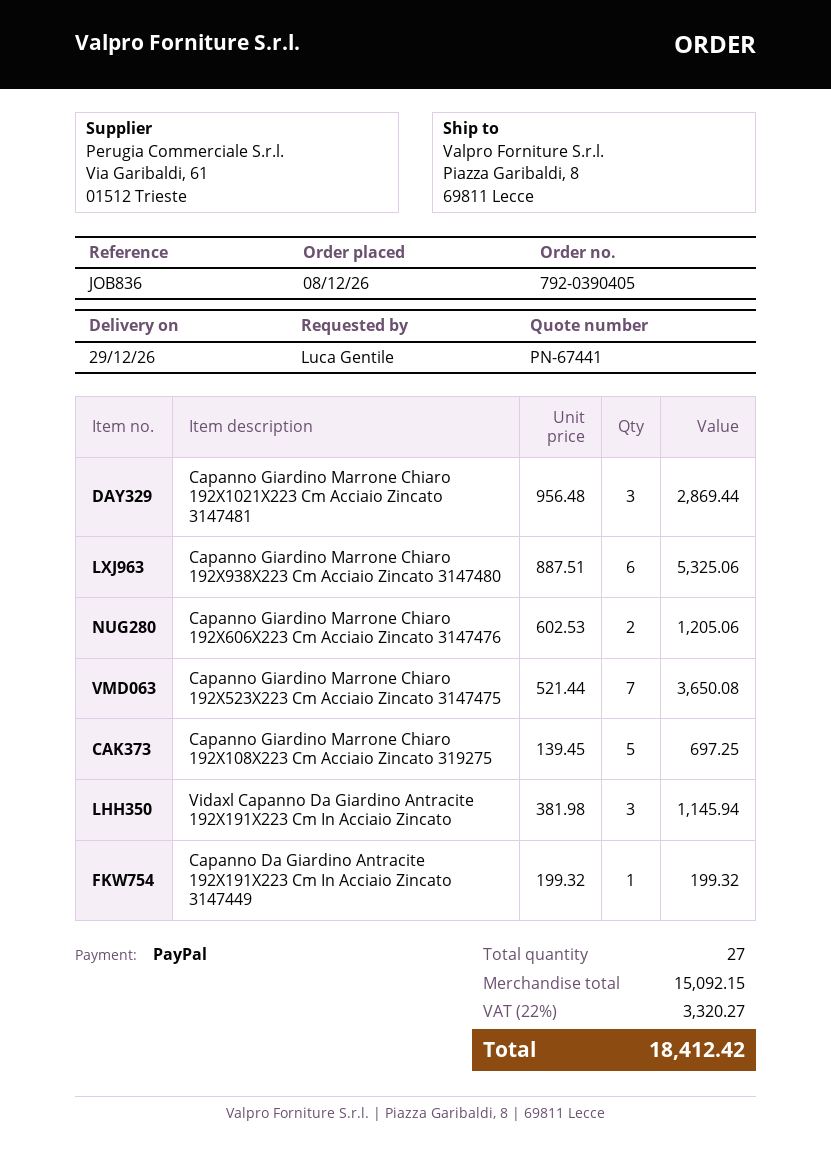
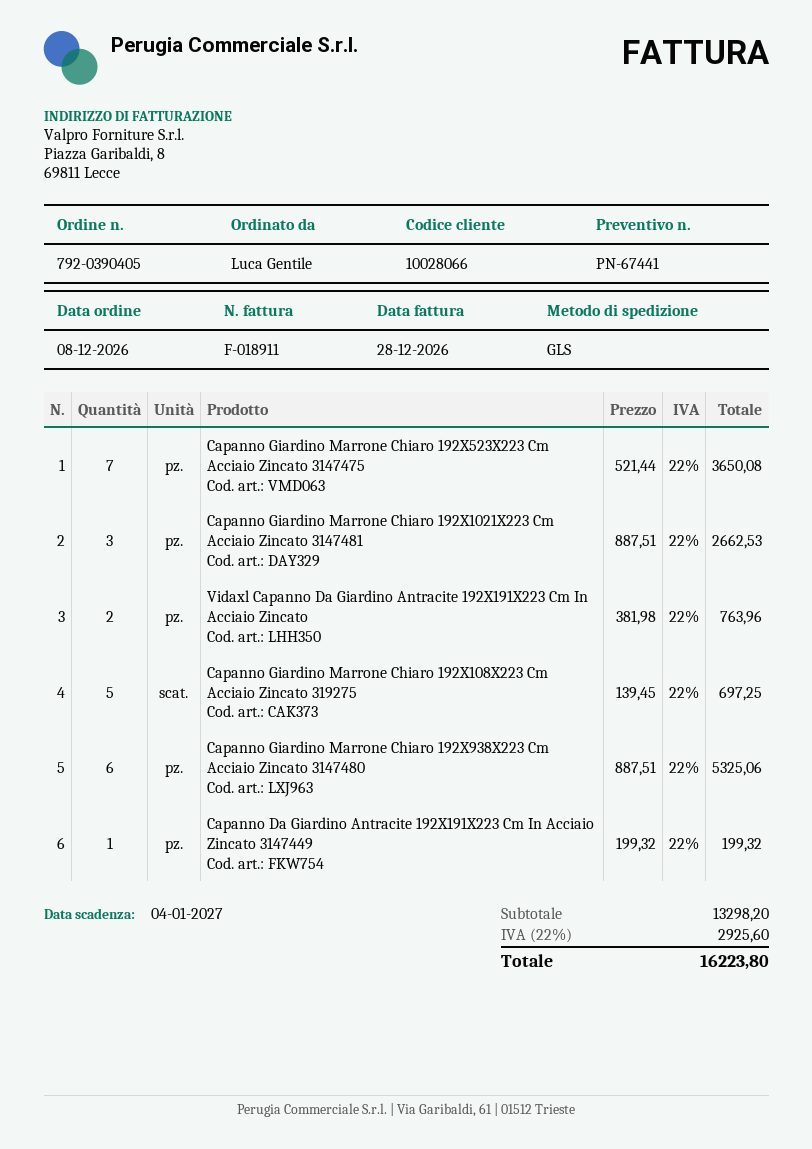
Capanno Giardino Marrone Chiaro 192X1021X223 Cm Acciaio Zincato 3147481: 3 x 956.48 = 2869.44 -> 3 x 887.51 = 2662.53
Capanno Giardino Marrone Chiaro 192X606X223 Cm Acciaio Zincato 3147476: 2 x 602.53 = 1205.06 -> none
Vidaxl Capanno Da Giardino Antracite 192X191X223 Cm In Acciaio Zincato: 3 x 381.98 = 1145.94 -> 2 x 381.98 = 763.96
subtotal: 15092.15 -> 13298.20
tax: 22% = 3320.27 -> 22% = 2925.60
total: 18412.42 -> 16223.80

